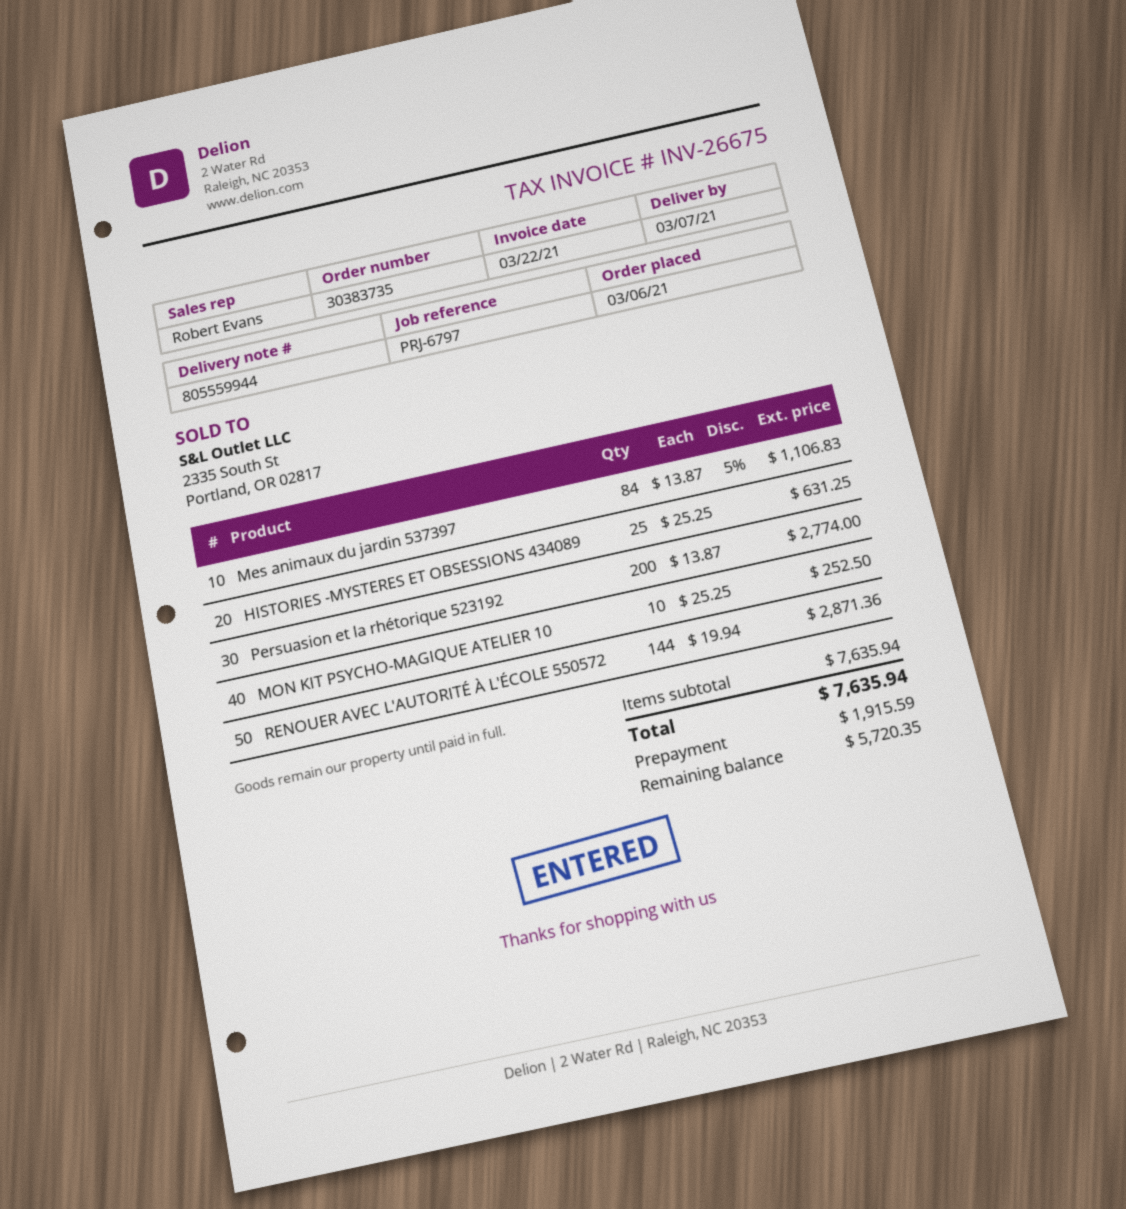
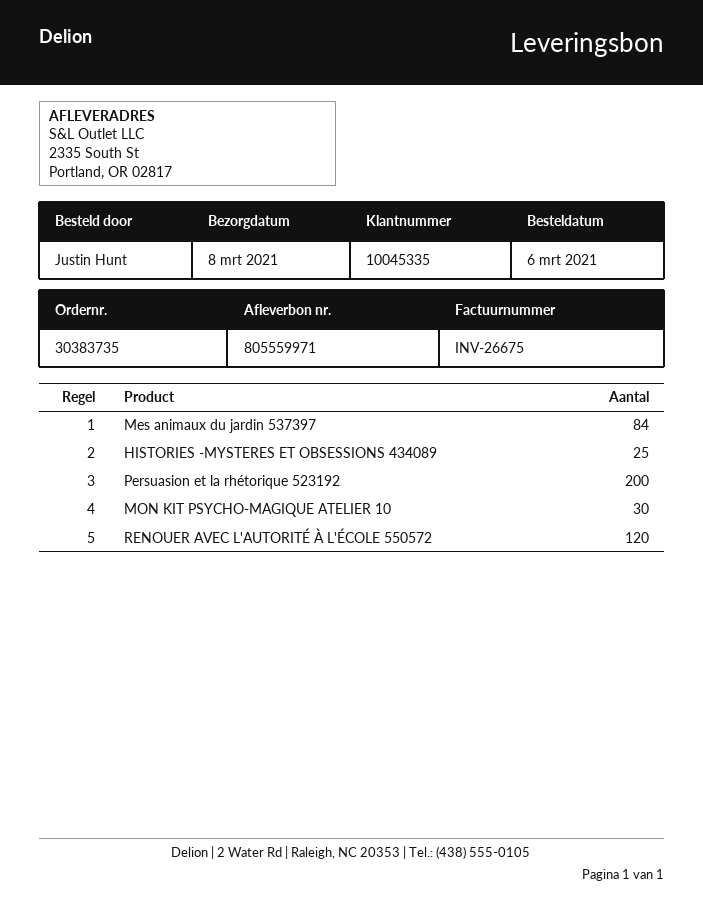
delivery note number: 805559944 -> 805559971
delivery date: 2021-03-07 -> 2021-03-08
MON KIT PSYCHO-MAGIQUE ATELIER 10: 10 -> 30
RENOUER AVEC L'AUTORITÉ À L'ÉCOLE 550572: 144 -> 120

